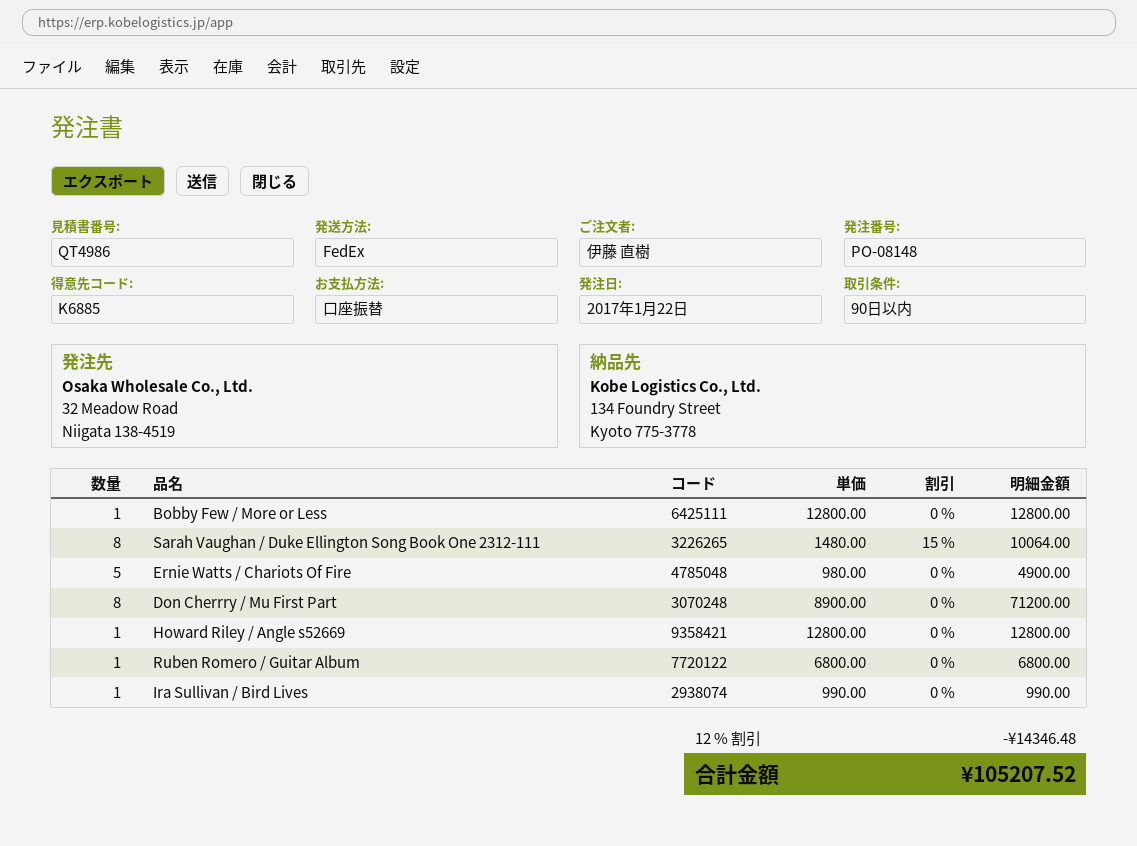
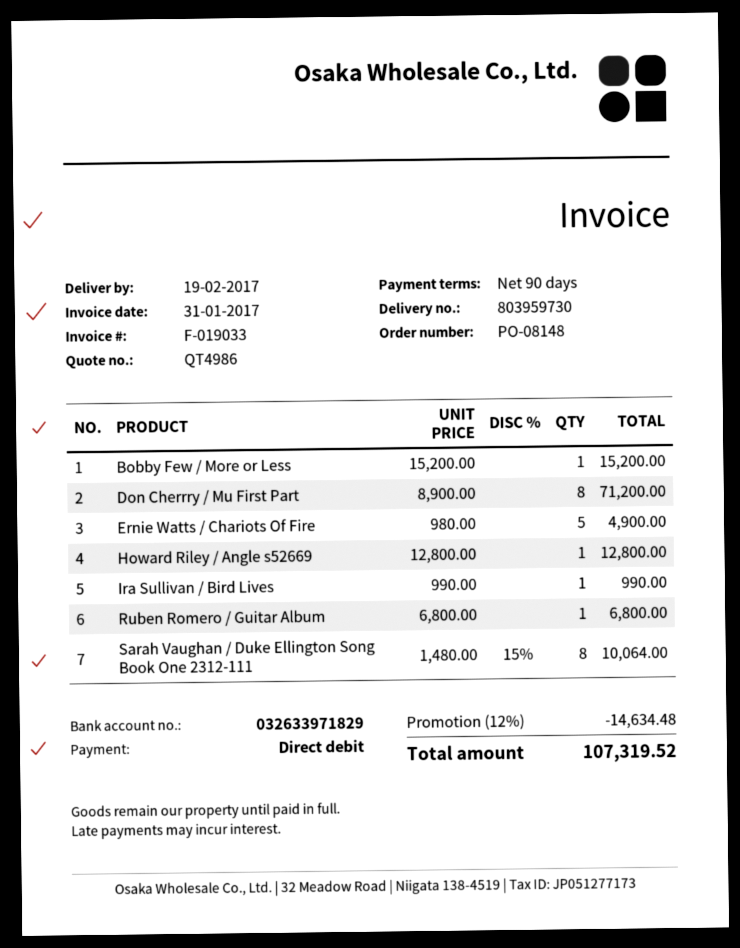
Bobby Few / More or Less: 1 x 12800.00 = 12800.00 -> 1 x 15200.00 = 15200.00
discount: 12% = 14346.48 -> 12% = 14634.48
total: 105207.52 -> 107319.52

